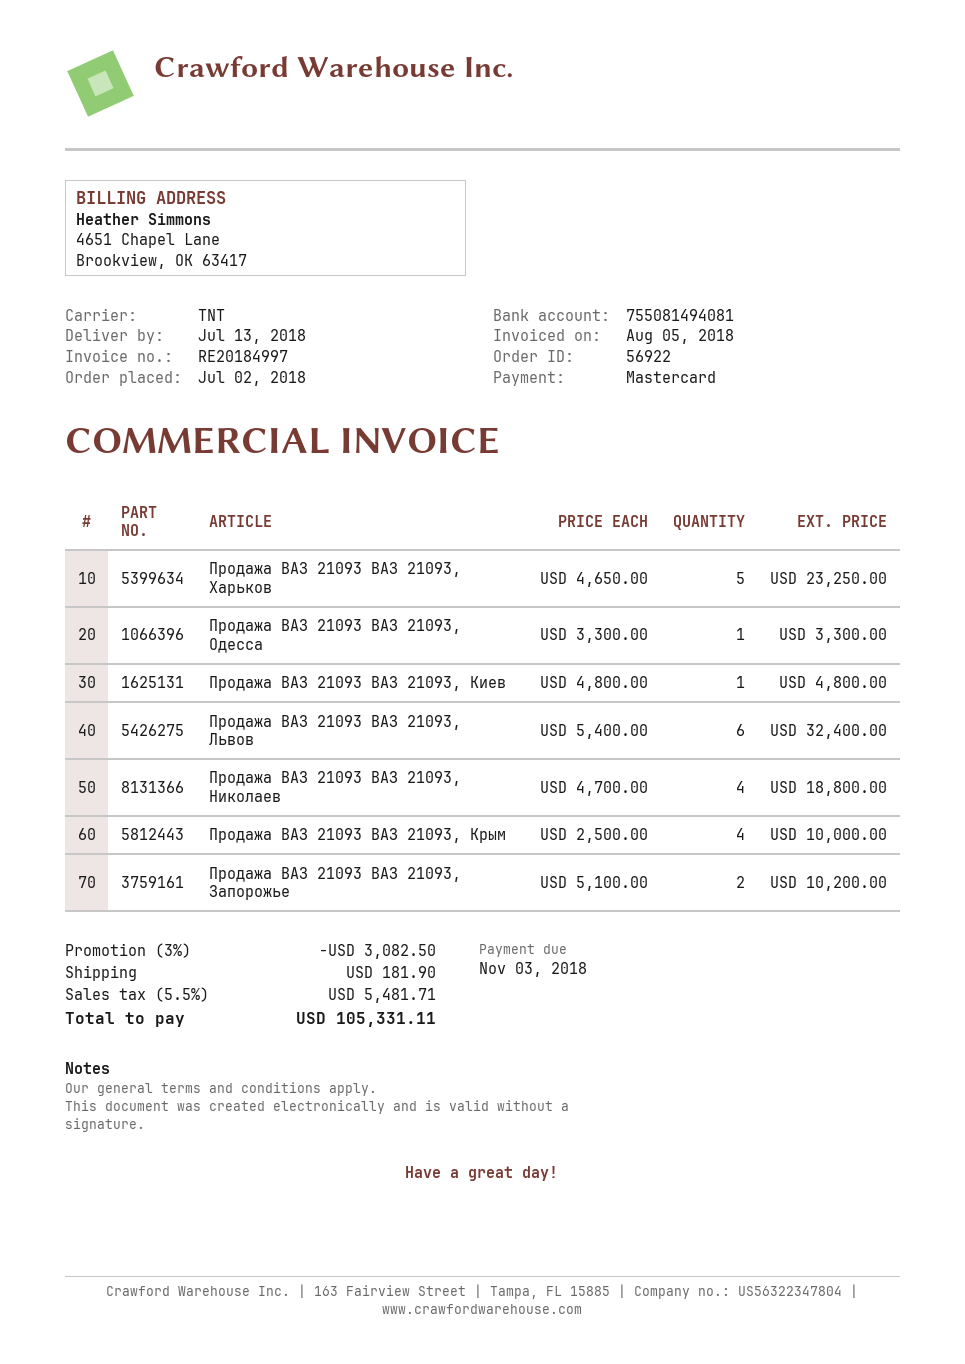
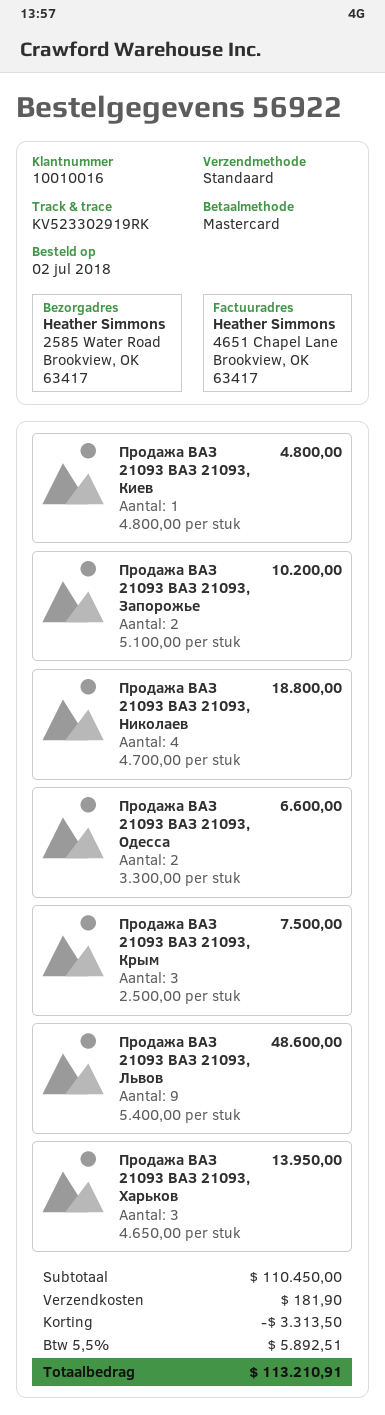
shipping method: TNT -> standard
Продажа ВАЗ 21093 ВАЗ 21093, Харьков: 5 x 4650.00 = 23250.00 -> 3 x 4650.00 = 13950.00
Продажа ВАЗ 21093 ВАЗ 21093, Одесса: 1 x 3300.00 = 3300.00 -> 2 x 3300.00 = 6600.00
Продажа ВАЗ 21093 ВАЗ 21093, Львов: 6 x 5400.00 = 32400.00 -> 9 x 5400.00 = 48600.00
Продажа ВАЗ 21093 ВАЗ 21093, Крым: 4 x 2500.00 = 10000.00 -> 3 x 2500.00 = 7500.00
discount: 3082.50 -> 3313.50
tax: 5.5% = 5481.71 -> 5.5% = 5892.51
total: 105331.11 -> 113210.91

